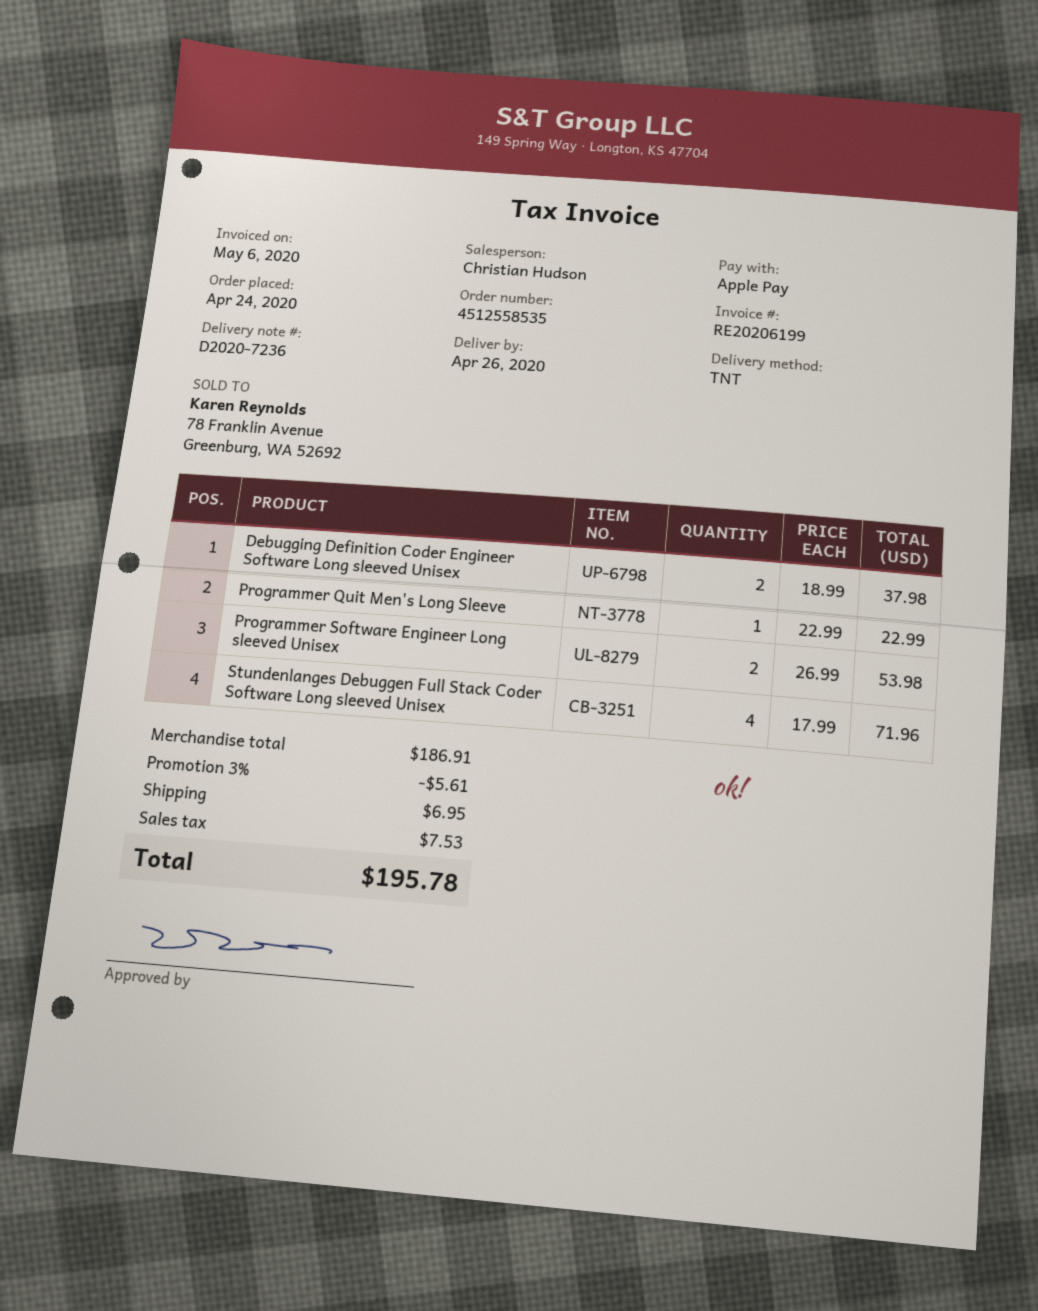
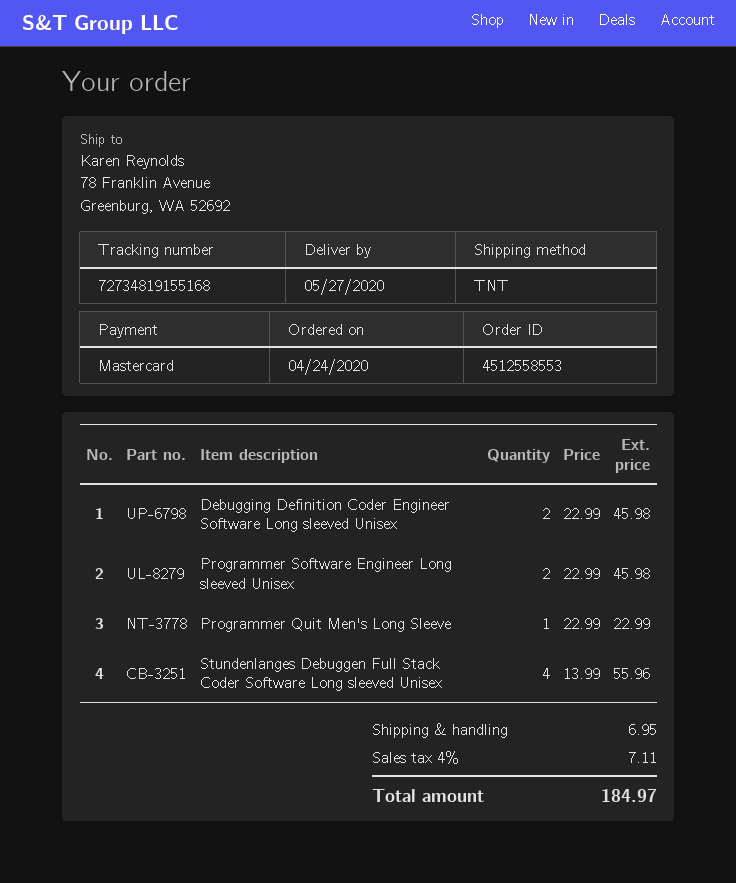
order number: 4512558535 -> 4512558553
delivery date: 2020-04-26 -> 2020-05-27
payment method: Apple Pay -> Mastercard
Debugging Definition Coder Engineer Software Long sleeved Unisex: 2 x 18.99 = 37.98 -> 2 x 22.99 = 45.98
Programmer Software Engineer Long sleeved Unisex: 2 x 26.99 = 53.98 -> 2 x 22.99 = 45.98
Stundenlanges Debuggen Full Stack Coder Software Long sleeved Unisex: 4 x 17.99 = 71.96 -> 4 x 13.99 = 55.96
discount: 3% = 5.61 -> none
tax: 7.53 -> 7.11
total: 195.78 -> 184.97

